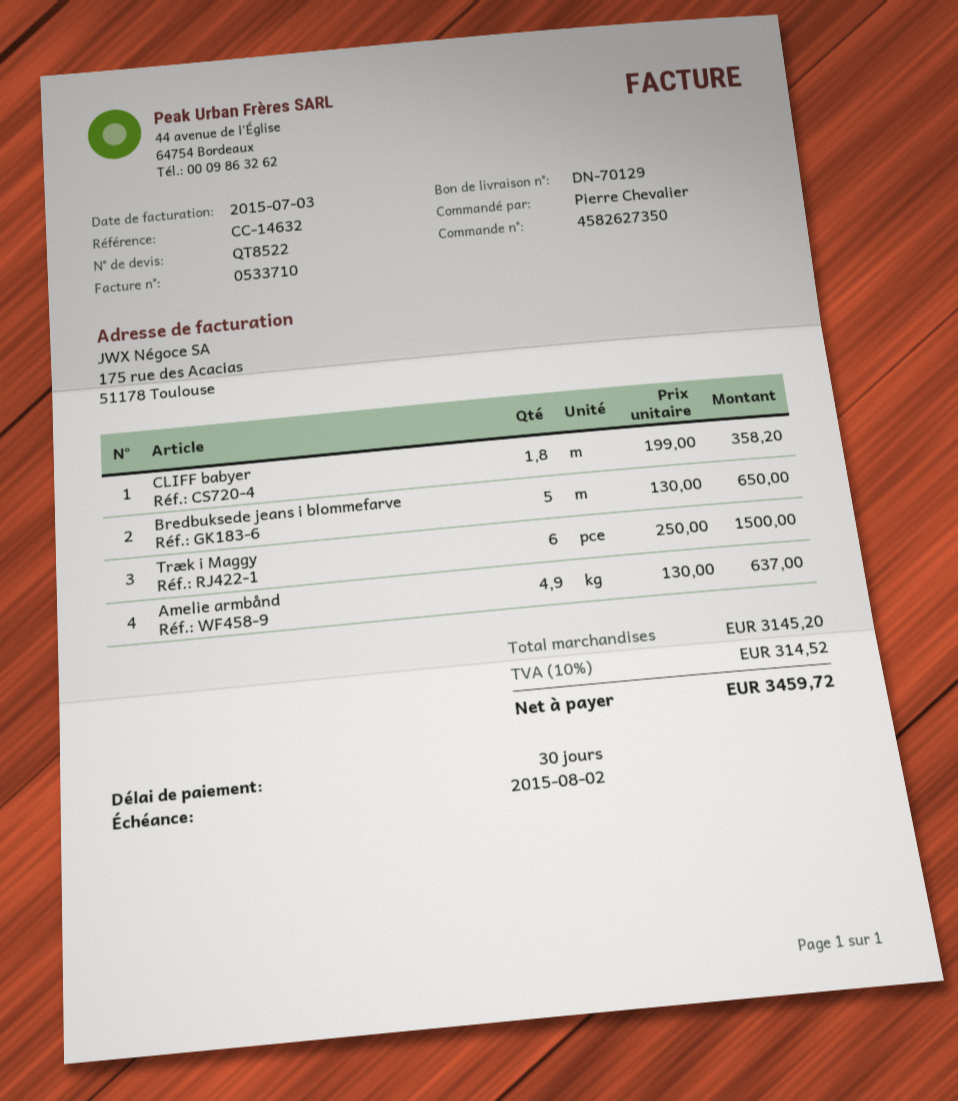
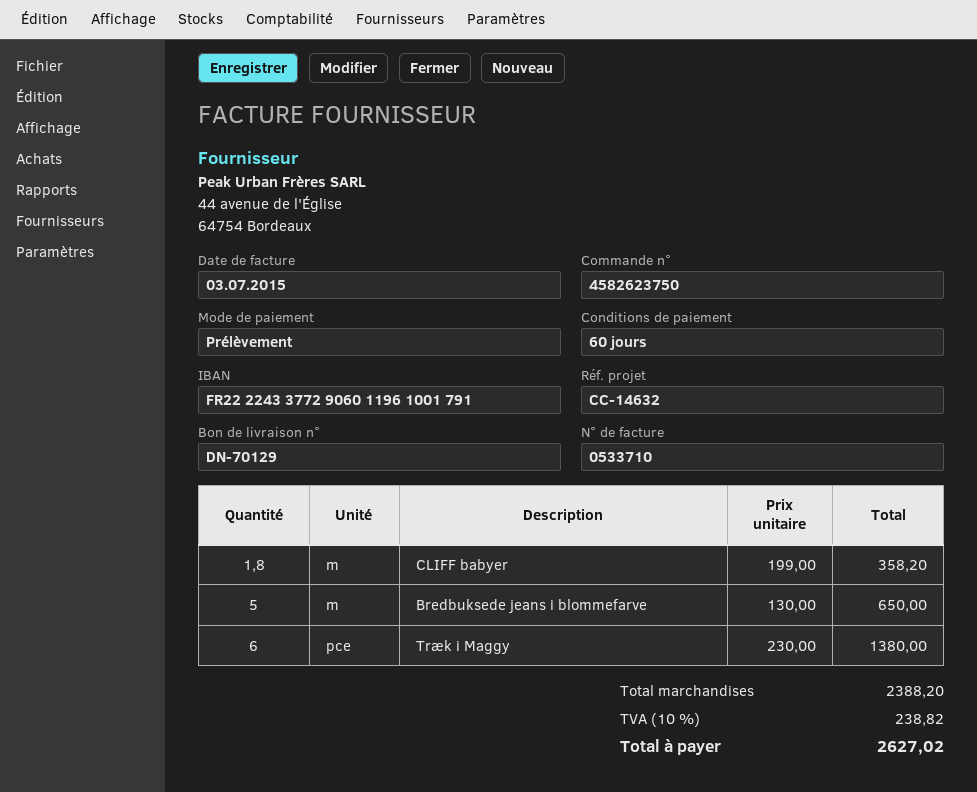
order number: 4582627350 -> 4582623750
payment terms: 30 days -> 60 days
Træk i Maggy: 6 x 250.00 = 1500.00 -> 6 x 230.00 = 1380.00
Amelie armbånd: 4.9 x 130.00 = 637.00 -> none
subtotal: 3145.20 -> 2388.20
tax: 10% = 314.52 -> 10% = 238.82
total: 3459.72 -> 2627.02

